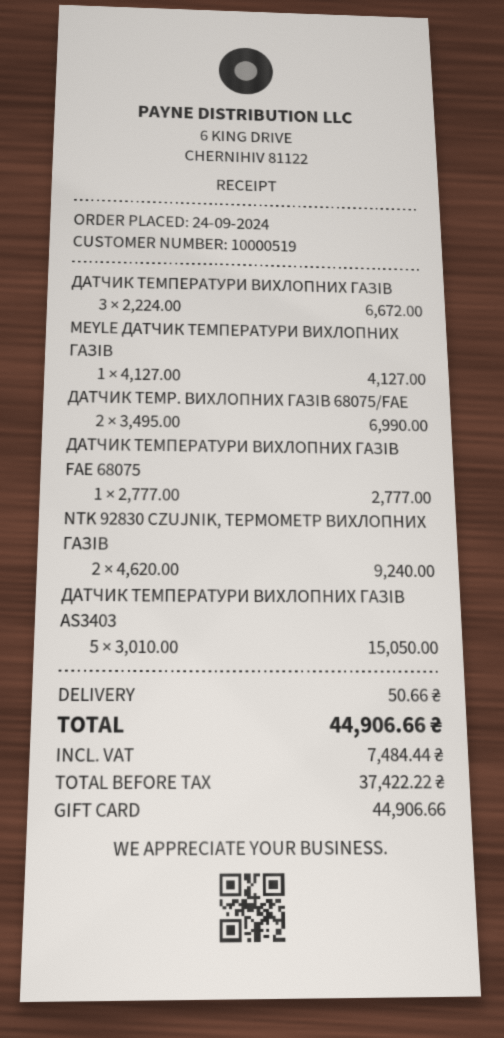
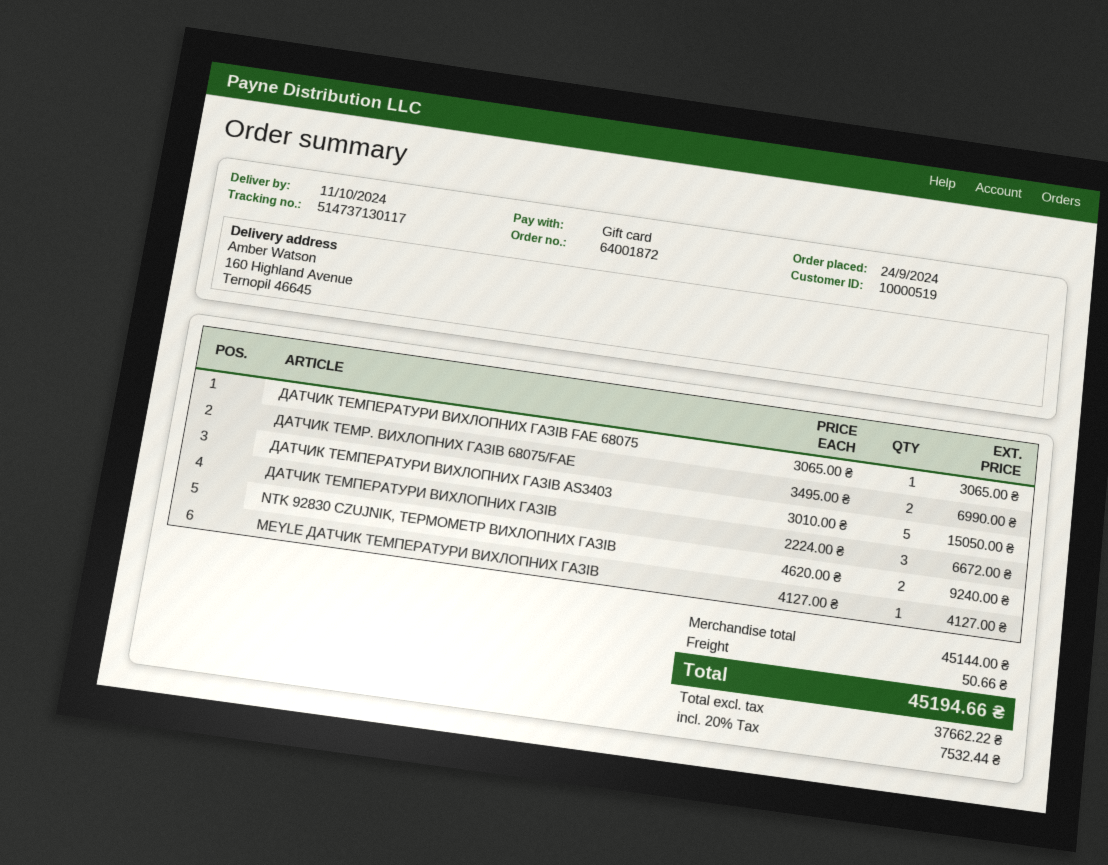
ДАТЧИК ТЕМПЕРАТУРИ ВИХЛОПНИХ ГАЗІВ FAE 68075: 1 x 2777.00 = 2777.00 -> 1 x 3065.00 = 3065.00
net: 37422.22 -> 37662.22
tax: 7484.44 -> 7532.44
total: 44906.66 -> 45194.66

